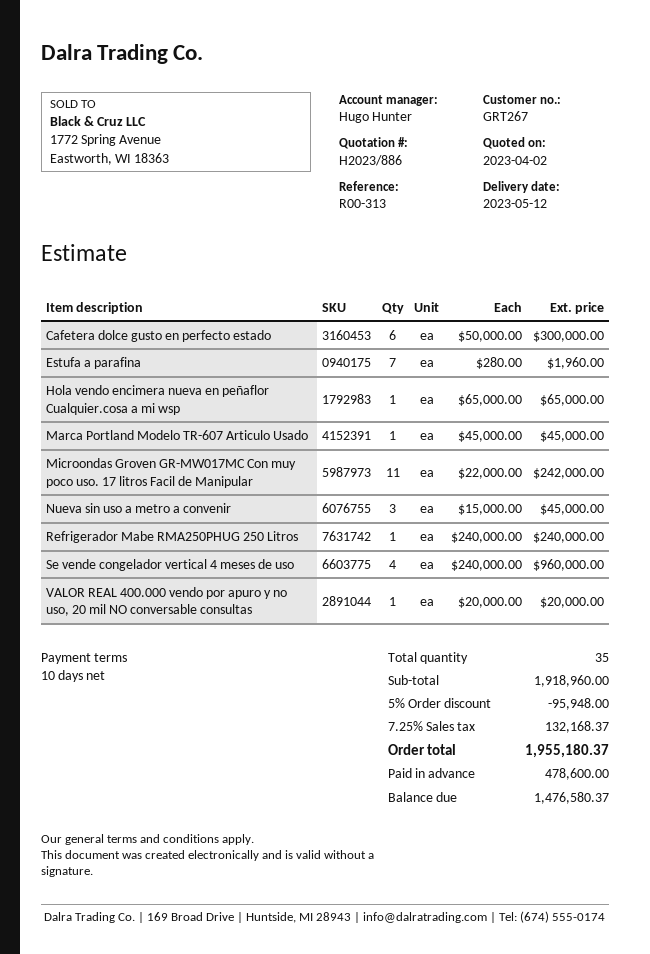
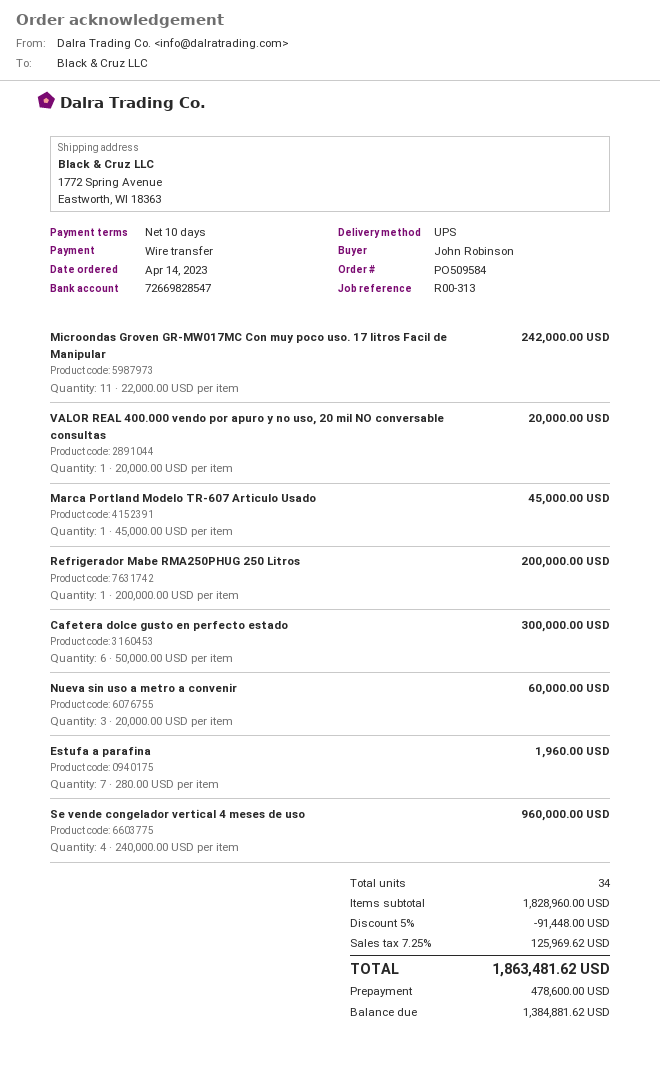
Hola vendo encimera nueva en peñaflor Cualquier.cosa a mi wsp: 1 x 65000.00 = 65000.00 -> none
Nueva sin uso a metro a convenir: 3 x 15000.00 = 45000.00 -> 3 x 20000.00 = 60000.00
Refrigerador Mabe RMA250PHUG 250 Litros: 1 x 240000.00 = 240000.00 -> 1 x 200000.00 = 200000.00
total quantity: 35 -> 34
subtotal: 1918960.00 -> 1828960.00
discount: 5% = 95948.00 -> 5% = 91448.00
tax: 7.25% = 132168.37 -> 7.25% = 125969.62
total: 1955180.37 -> 1863481.62
balance: 1476580.37 -> 1384881.62

